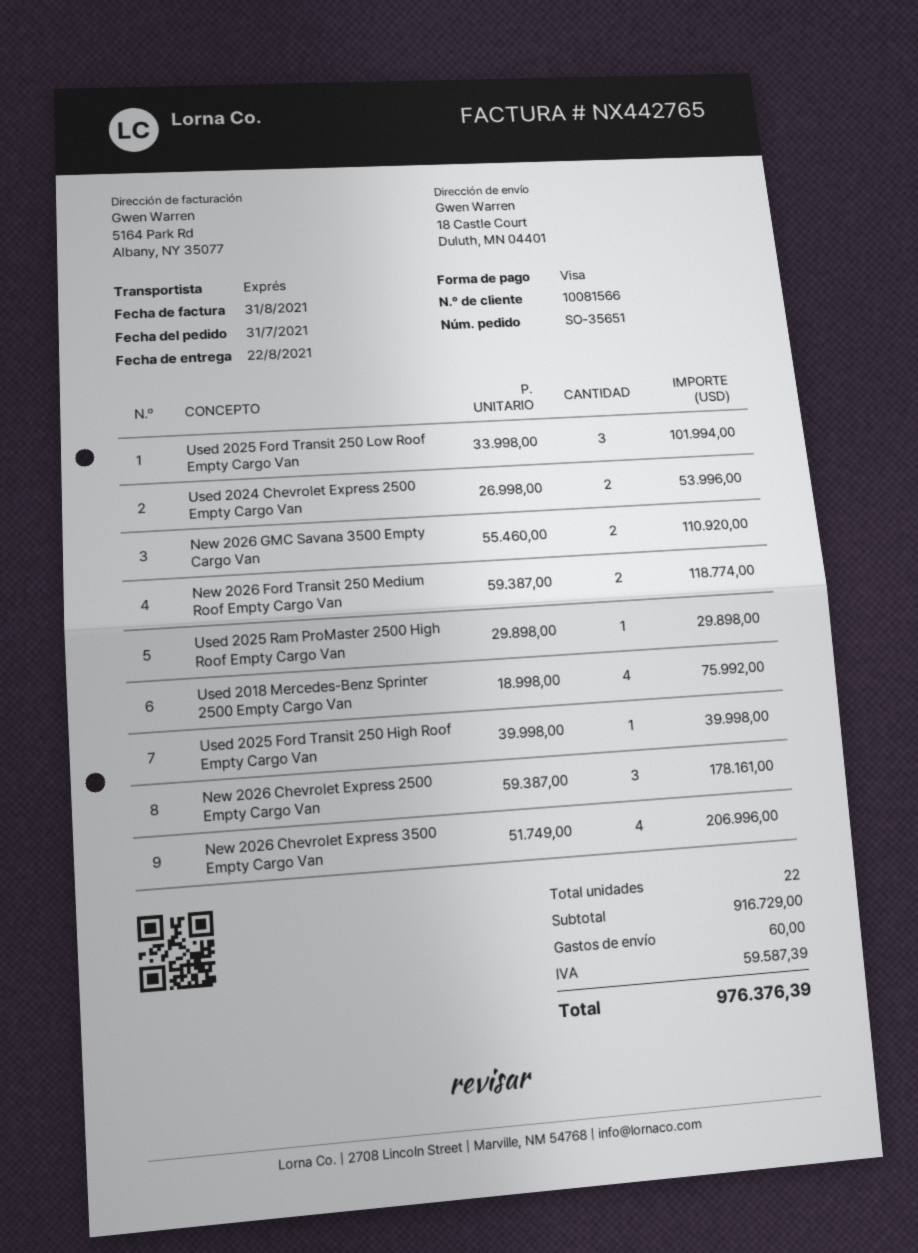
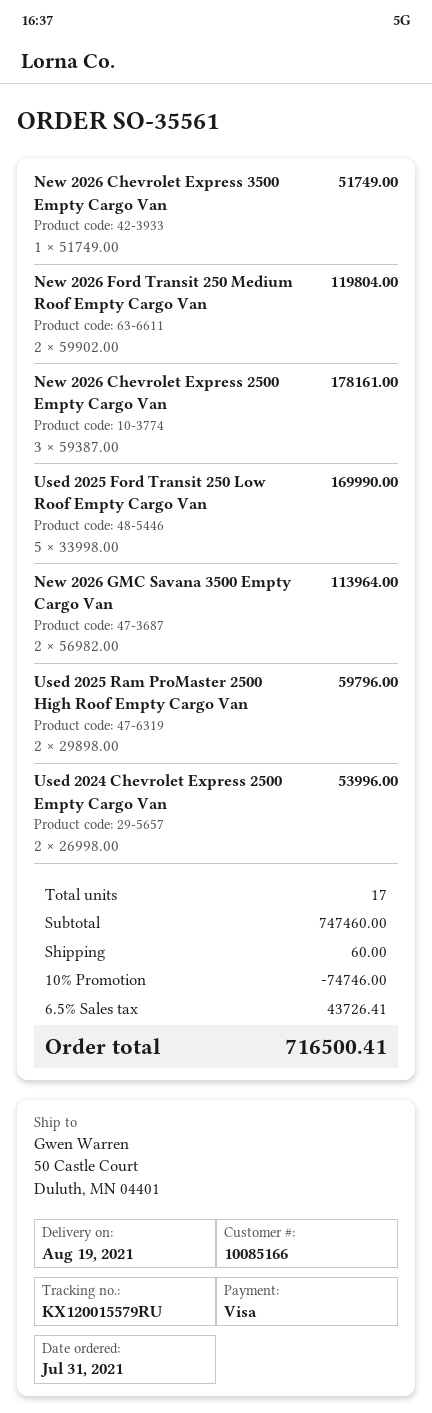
order number: SO-35651 -> SO-35561
delivery date: 2021-08-22 -> 2021-08-19
customer number: 10081566 -> 10085166
ship to: 18 Castle Court, Duluth, MN 04401 -> 50 Castle Court, Duluth, MN 04401
Used 2025 Ford Transit 250 Low Roof Empty Cargo Van: 3 x 33998.00 = 101994.00 -> 5 x 33998.00 = 169990.00
New 2026 GMC Savana 3500 Empty Cargo Van: 2 x 55460.00 = 110920.00 -> 2 x 56982.00 = 113964.00
New 2026 Ford Transit 250 Medium Roof Empty Cargo Van: 2 x 59387.00 = 118774.00 -> 2 x 59902.00 = 119804.00
Used 2025 Ram ProMaster 2500 High Roof Empty Cargo Van: 1 x 29898.00 = 29898.00 -> 2 x 29898.00 = 59796.00
Used 2018 Mercedes-Benz Sprinter 2500 Empty Cargo Van: 4 x 18998.00 = 75992.00 -> none
Used 2025 Ford Transit 250 High Roof Empty Cargo Van: 1 x 39998.00 = 39998.00 -> none
New 2026 Chevrolet Express 3500 Empty Cargo Van: 4 x 51749.00 = 206996.00 -> 1 x 51749.00 = 51749.00
total quantity: 22 -> 17
subtotal: 916729.00 -> 747460.00
discount: none -> 10% = 74746.00
tax: 59587.39 -> 43726.41
total: 976376.39 -> 716500.41

